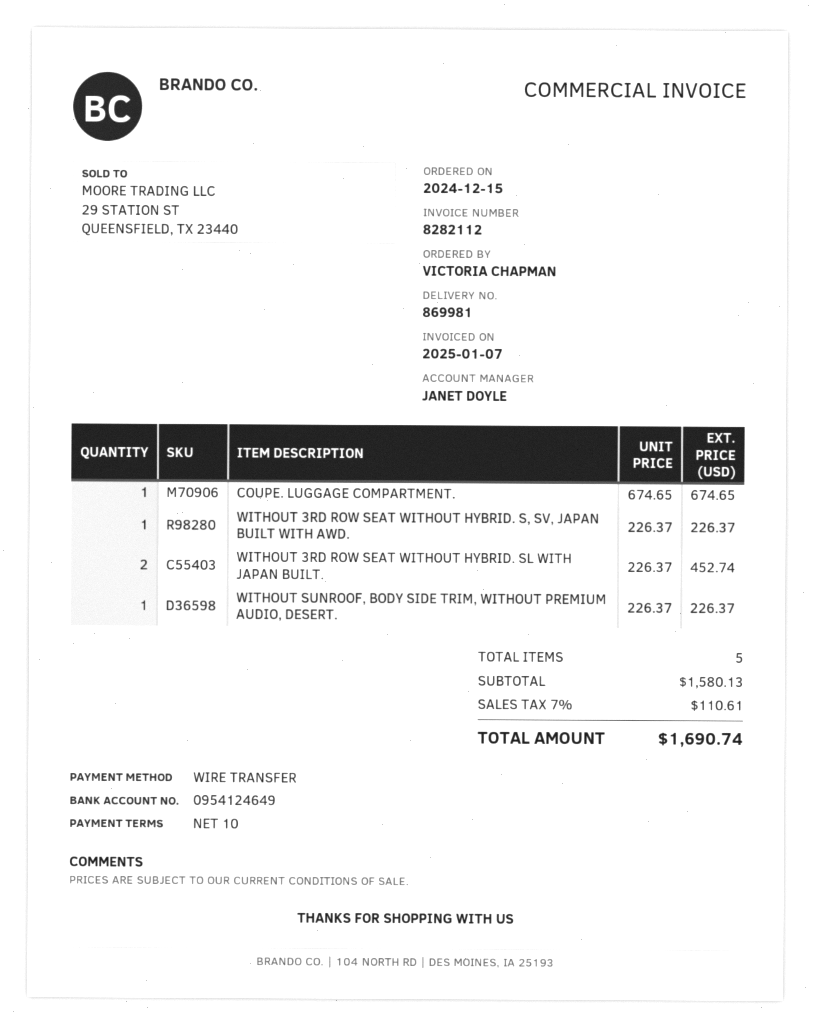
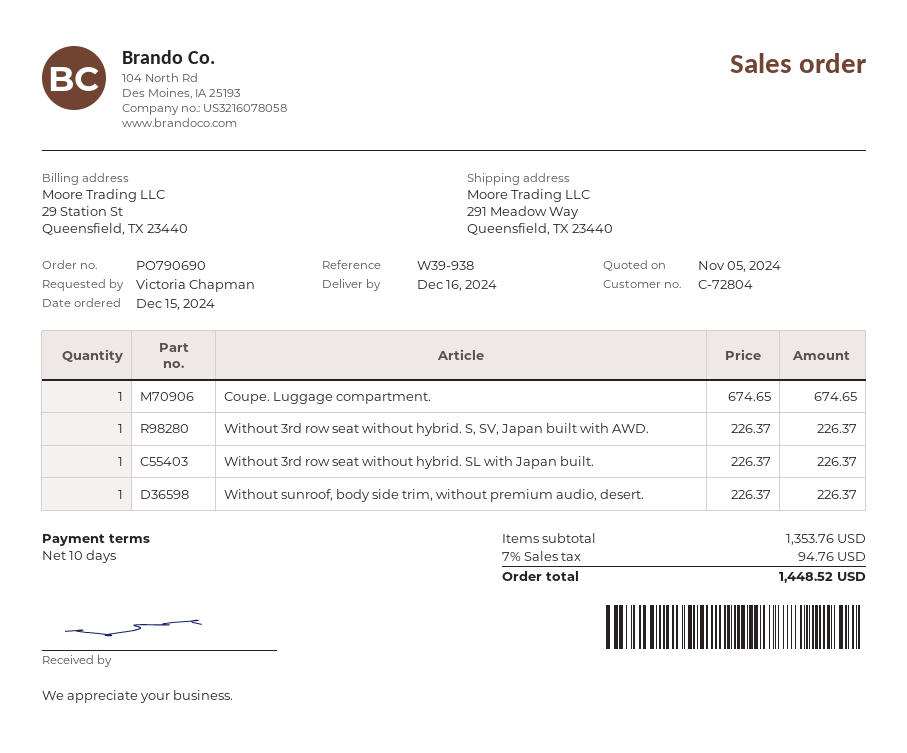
WITHOUT 3RD ROW SEAT WITHOUT HYBRID. SL WITH JAPAN BUILT.: 2 x 226.37 = 452.74 -> 1 x 226.37 = 226.37
subtotal: 1580.13 -> 1353.76
tax: 7% = 110.61 -> 7% = 94.76
total: 1690.74 -> 1448.52

